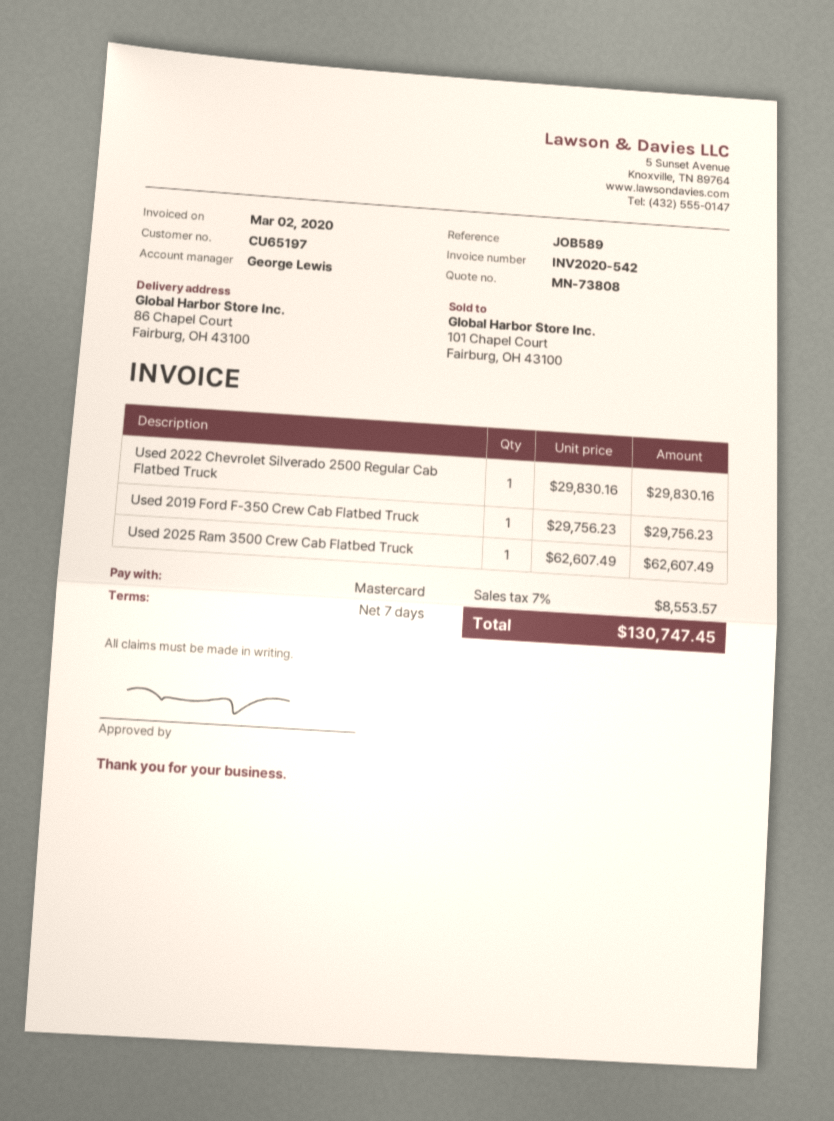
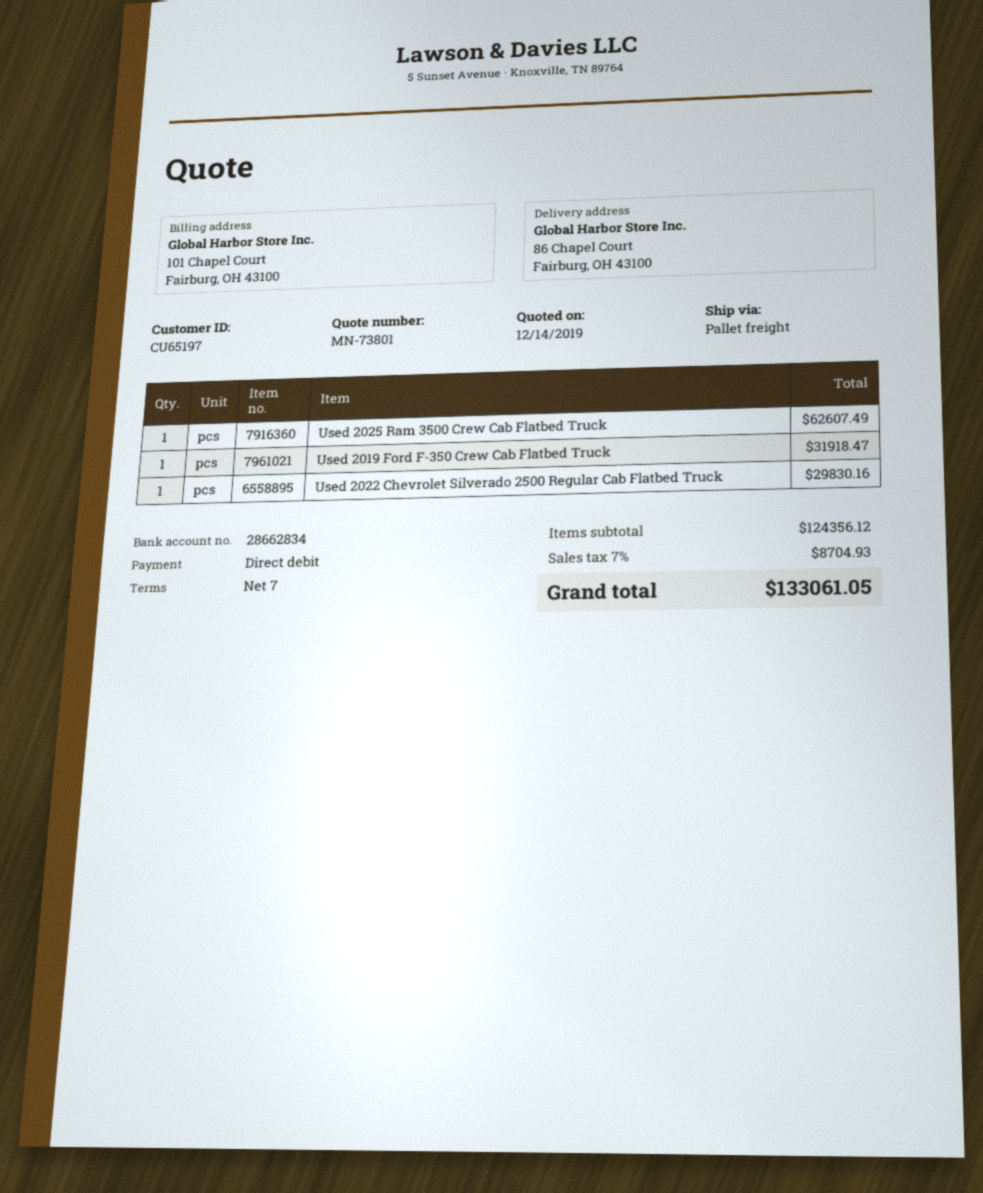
quote number: MN-73808 -> MN-73801
payment method: Mastercard -> direct debit
Used 2019 Ford F-350 Crew Cab Flatbed Truck: 1 for 29756.23 -> 1 for 31918.47
tax: 7% = 8553.57 -> 7% = 8704.93
total: 130747.45 -> 133061.05

